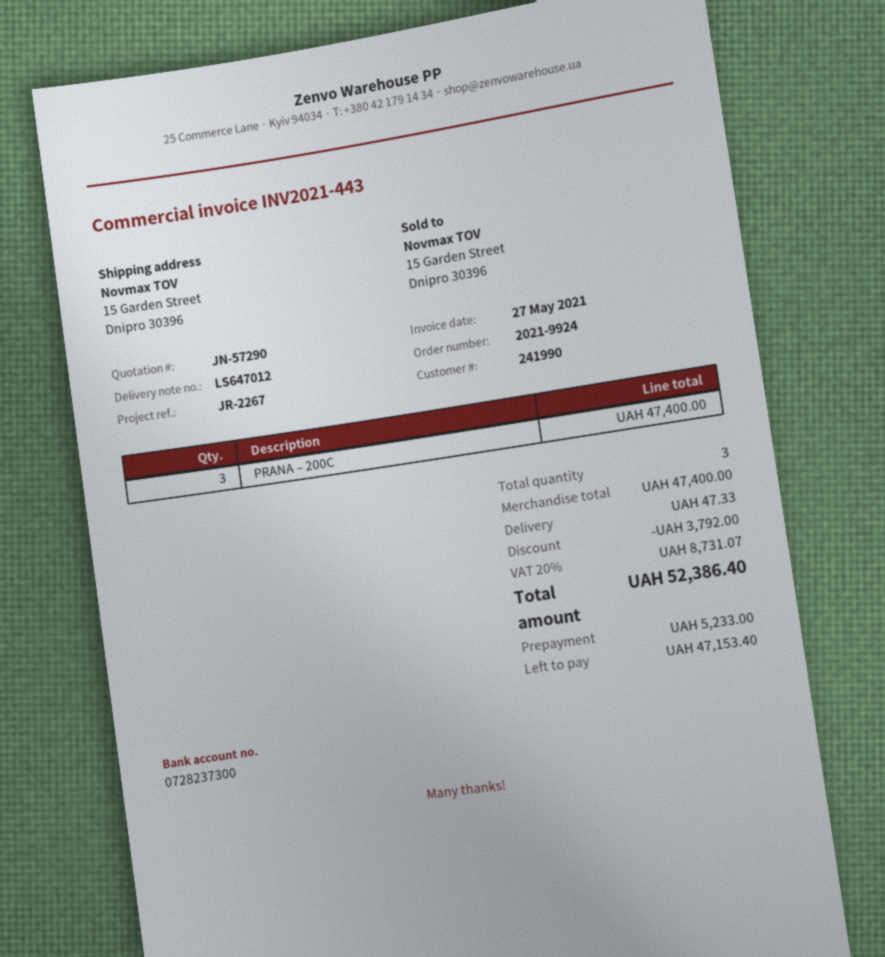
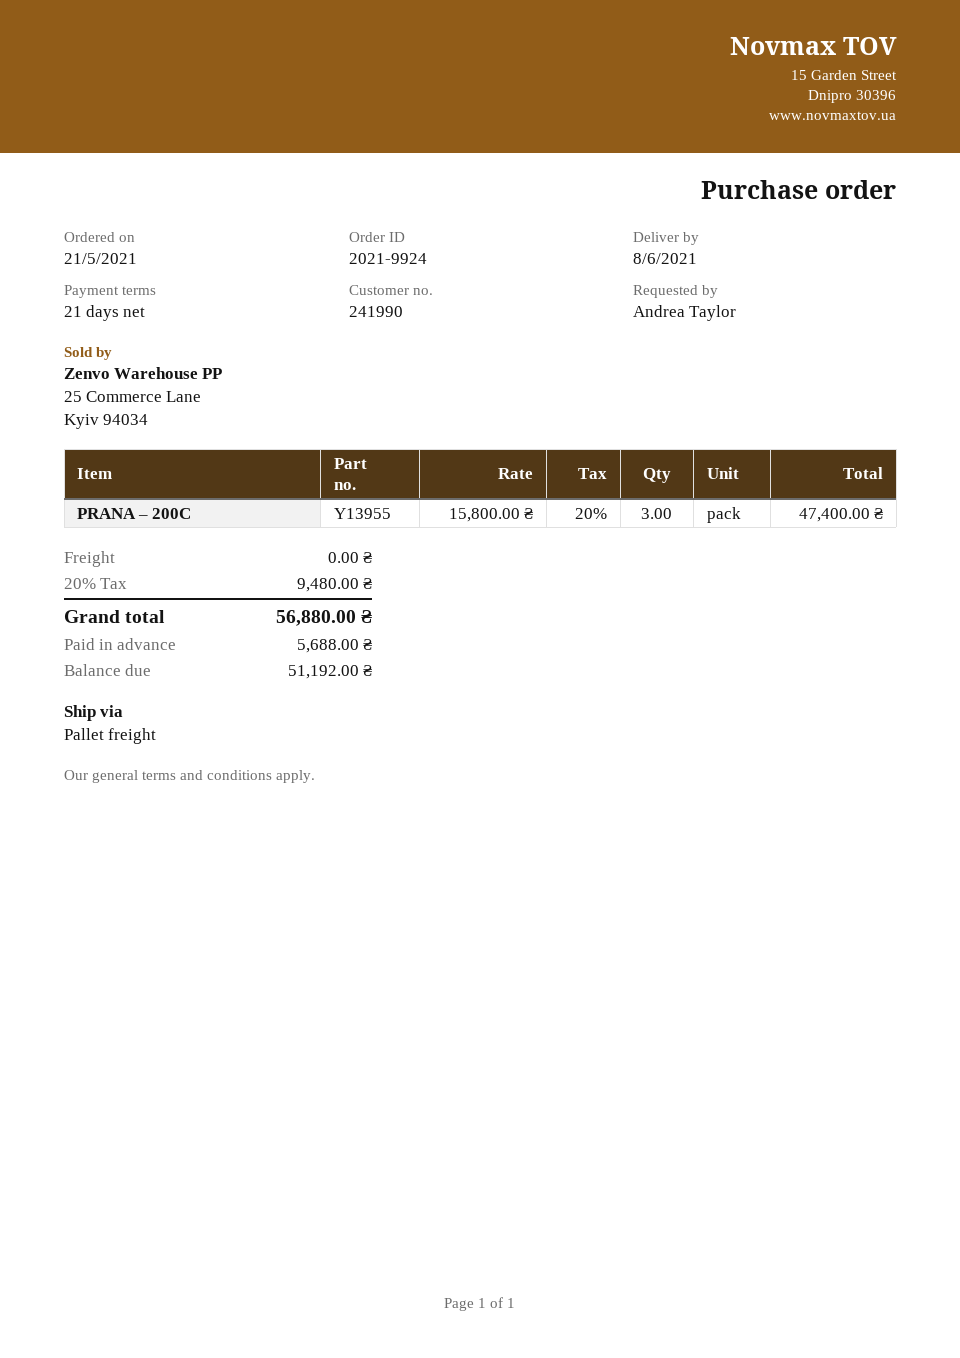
discount: 3792.00 -> none
shipping: 47.33 -> 0.00
tax: 20% = 8731.07 -> 20% = 9480.00
total: 52386.40 -> 56880.00
deposit: 5233.00 -> 5688.00
balance: 47153.40 -> 51192.00

